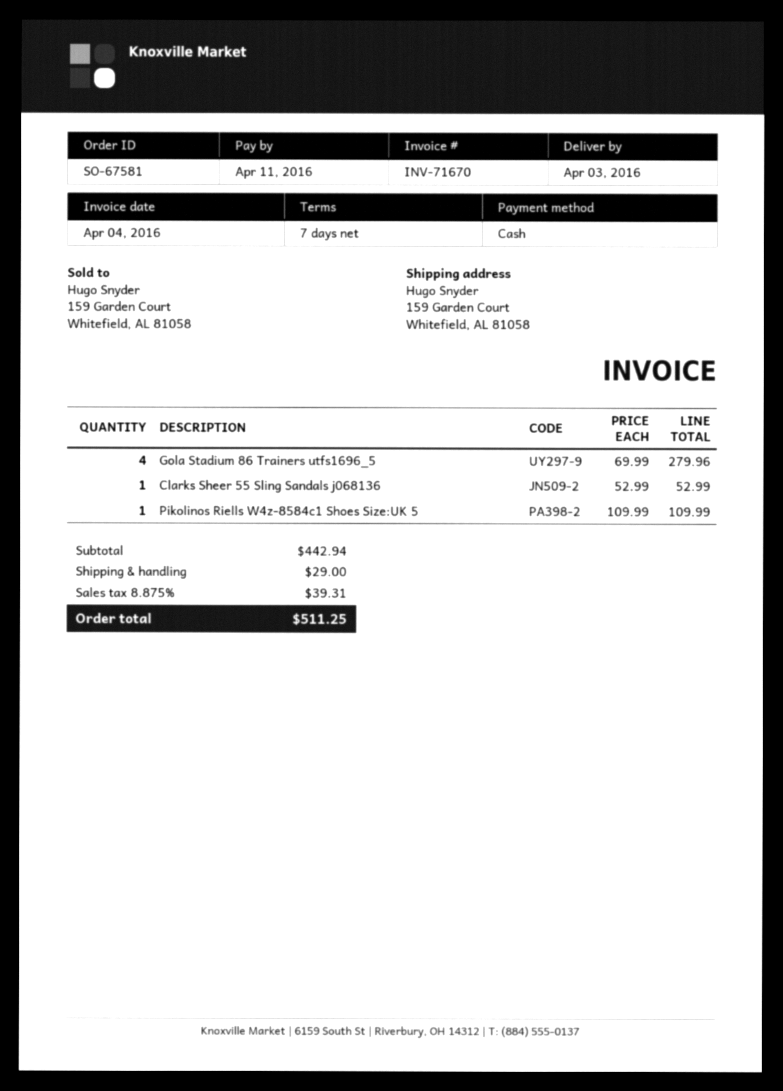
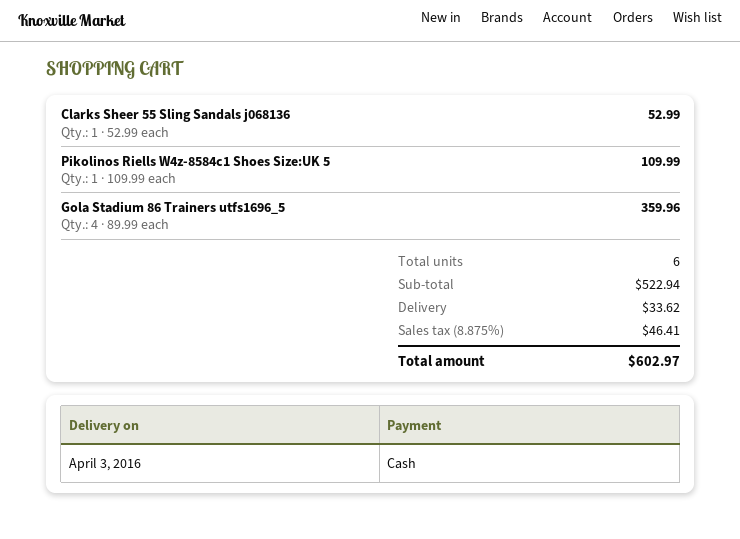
Gola Stadium 86 Trainers utfs1696_5: 4 x 69.99 = 279.96 -> 4 x 89.99 = 359.96
subtotal: 442.94 -> 522.94
shipping: 29.00 -> 33.62
tax: 8.875% = 39.31 -> 8.875% = 46.41
total: 511.25 -> 602.97

